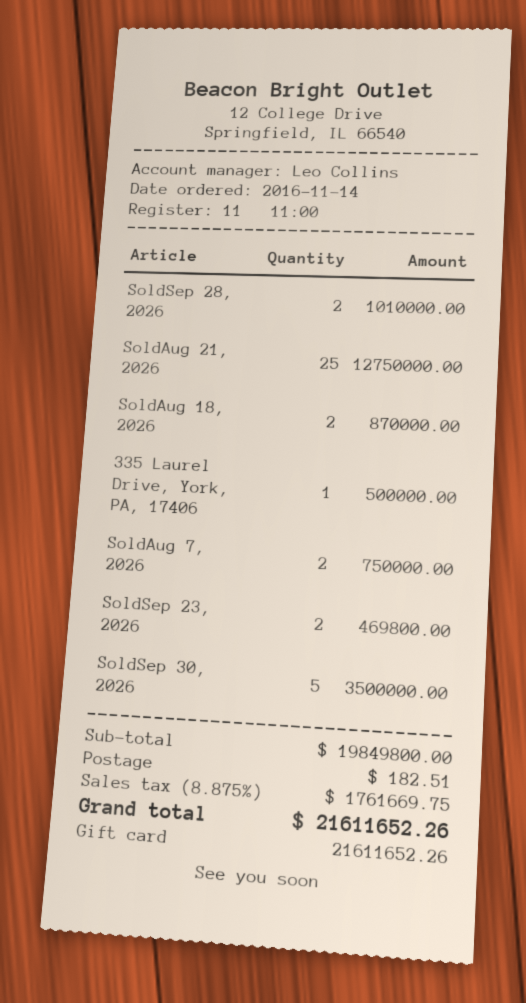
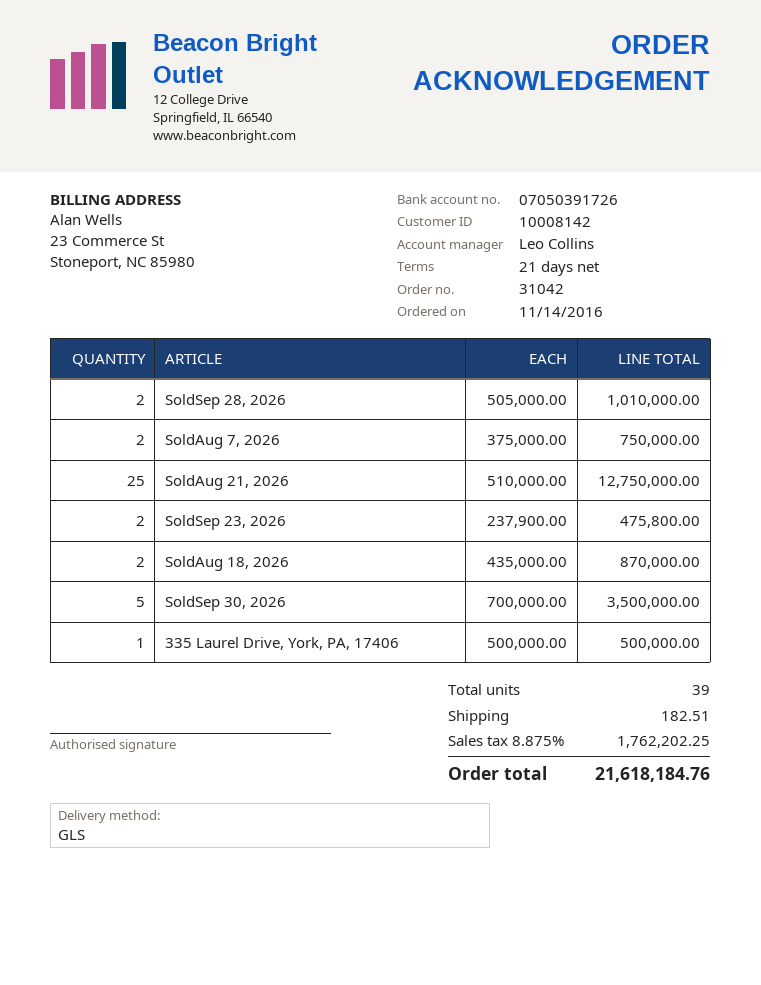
SoldSep 23, 2026: 2 for 469800.00 -> 2 for 475800.00
tax: 8.875% = 1761669.75 -> 8.875% = 1762202.25
total: 21611652.26 -> 21618184.76

